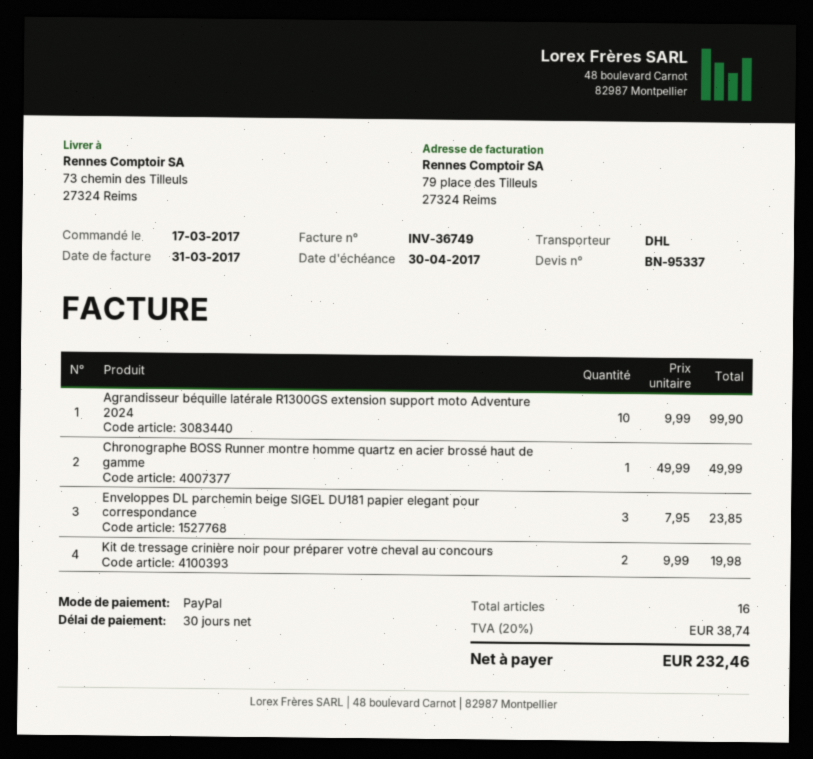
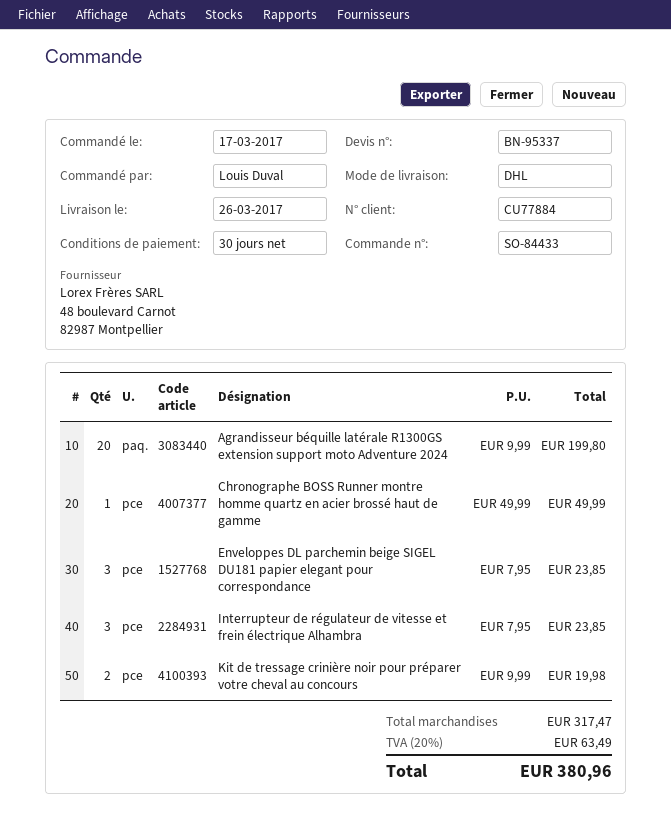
Agrandisseur béquille latérale R1300GS extension support moto Adventure 2024: 10 x 9.99 = 99.90 -> 20 x 9.99 = 199.80
Interrupteur de régulateur de vitesse et frein électrique Alhambra: none -> 3 x 7.95 = 23.85
tax: 20% = 38.74 -> 20% = 63.49
total: 232.46 -> 380.96

